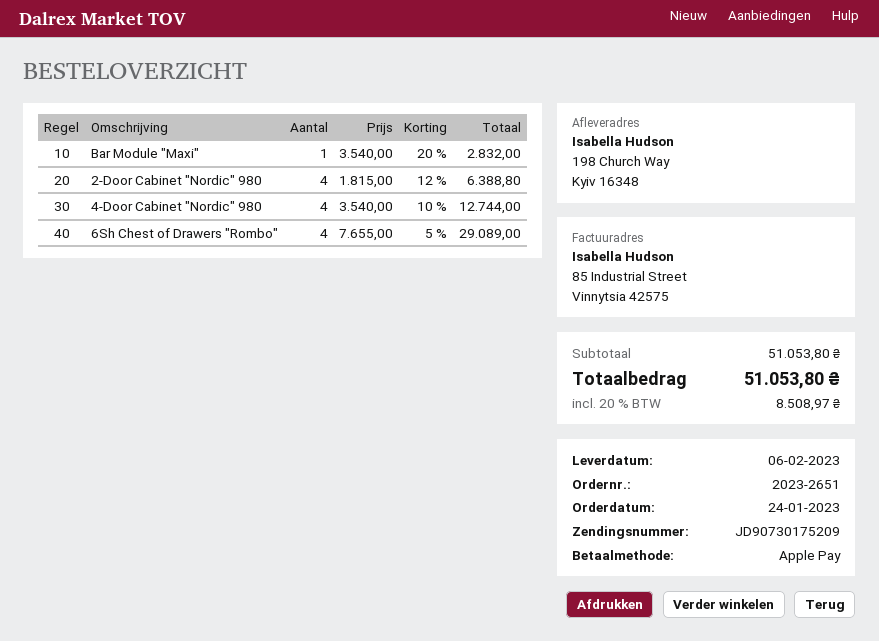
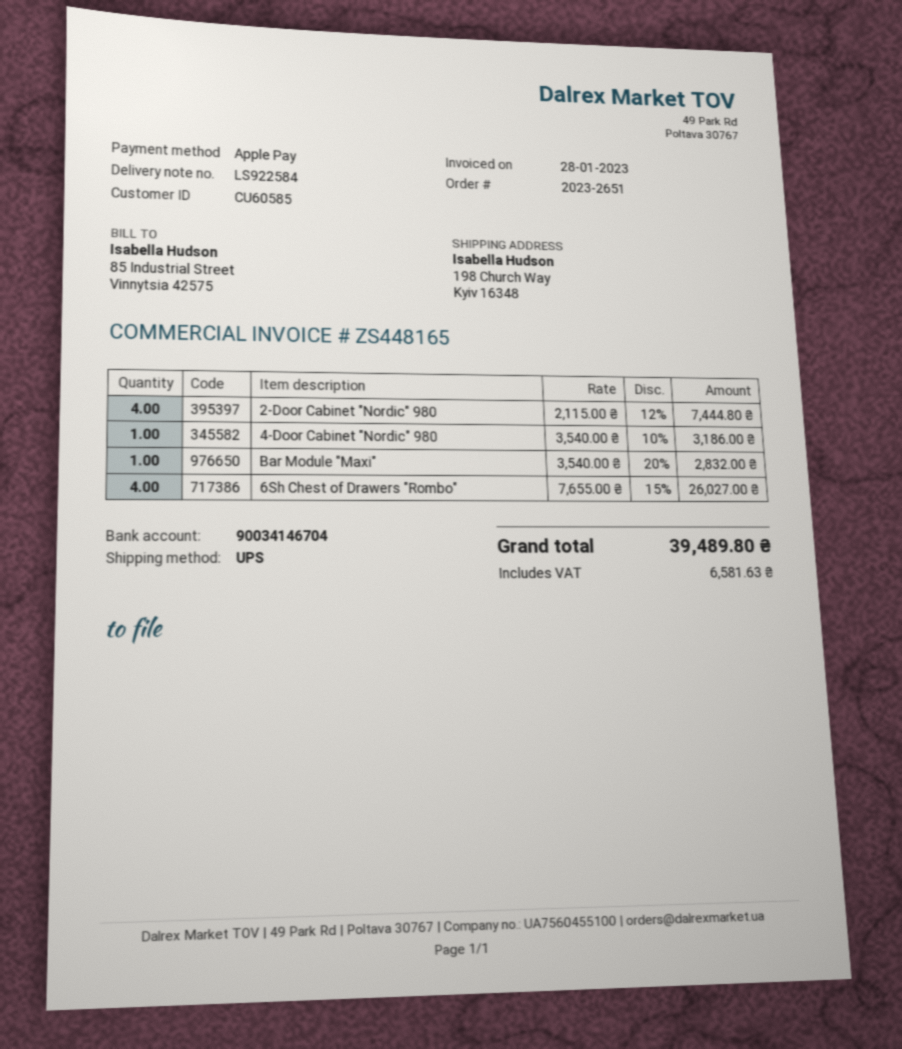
2-Door Cabinet "Nordic" 980: 4 x 1815.00 - 12% = 6388.80 -> 4 x 2115.00 - 12% = 7444.80
4-Door Cabinet "Nordic" 980: 4 x 3540.00 - 10% = 12744.00 -> 1 x 3540.00 - 10% = 3186.00
6Sh Chest of Drawers "Rombo": 4 x 7655.00 - 5% = 29089.00 -> 4 x 7655.00 - 15% = 26027.00
tax: 8508.97 -> 6581.63
total: 51053.80 -> 39489.80

